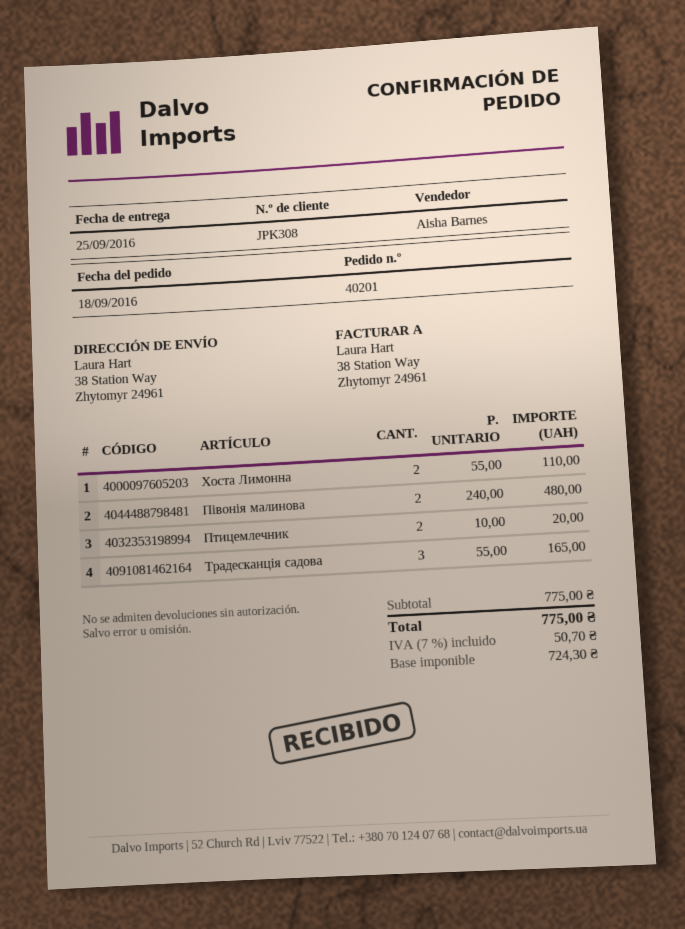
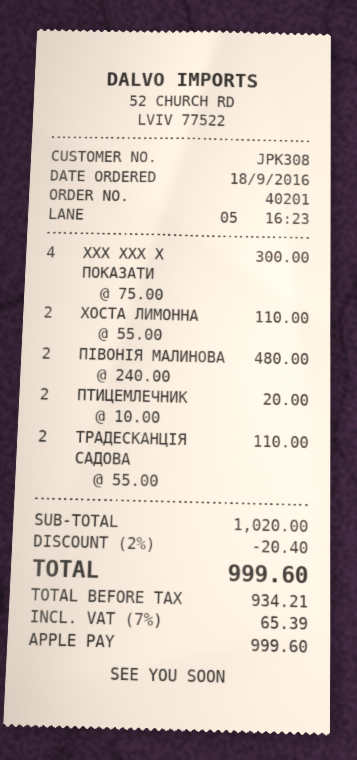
Традесканція садова: 3 x 55.00 = 165.00 -> 2 x 55.00 = 110.00
XXX XXX X ПОКАЗАТИ: none -> 4 x 75.00 = 300.00
subtotal: 775.00 -> 1020.00
discount: none -> 2% = 20.40
net: 724.30 -> 934.21
tax: 7% = 50.70 -> 7% = 65.39
total: 775.00 -> 999.60

